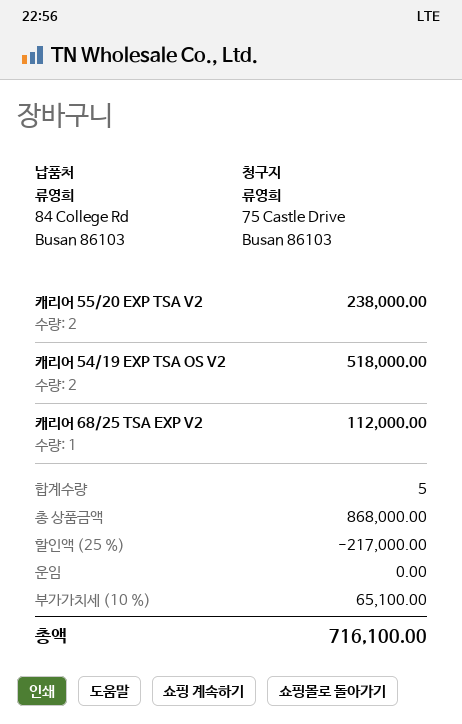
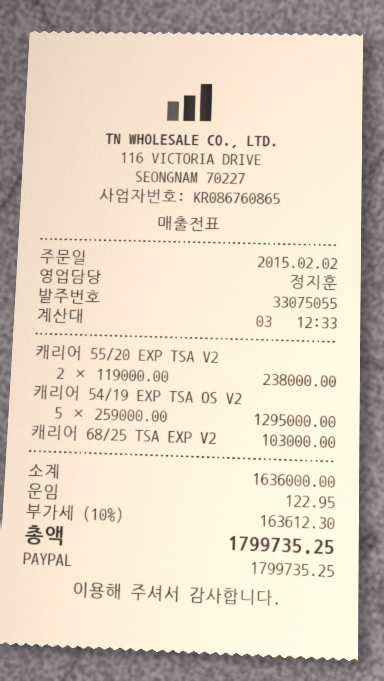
캐리어 54/19 EXP TSA OS V2: 2 for 518000.00 -> 5 for 1295000.00
캐리어 68/25 TSA EXP V2: 1 for 112000.00 -> 1 for 103000.00
subtotal: 868000.00 -> 1636000.00
discount: 25% = 217000.00 -> none
shipping: 0.00 -> 122.95
tax: 10% = 65100.00 -> 10% = 163612.30
total: 716100.00 -> 1799735.25

